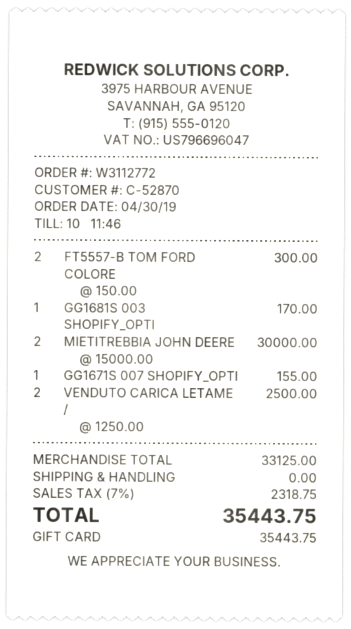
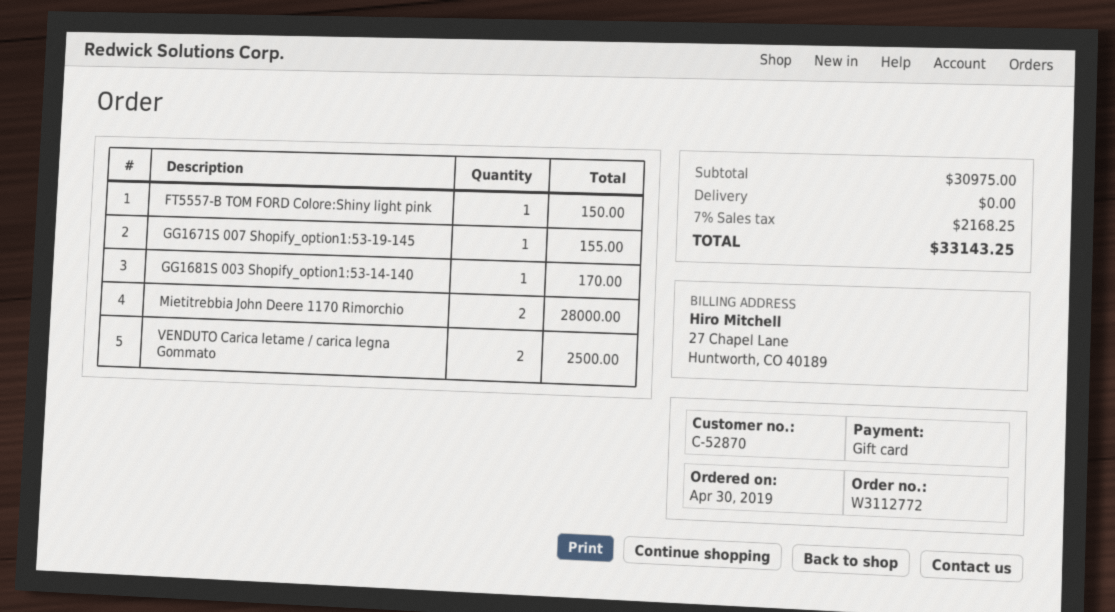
FT5557-B TOM FORD COLORE: 2 for 300.00 -> 1 for 150.00
MIETITREBBIA JOHN DEERE: 2 for 30000.00 -> 2 for 28000.00
subtotal: 33125.00 -> 30975.00
tax: 7% = 2318.75 -> 7% = 2168.25
total: 35443.75 -> 33143.25

